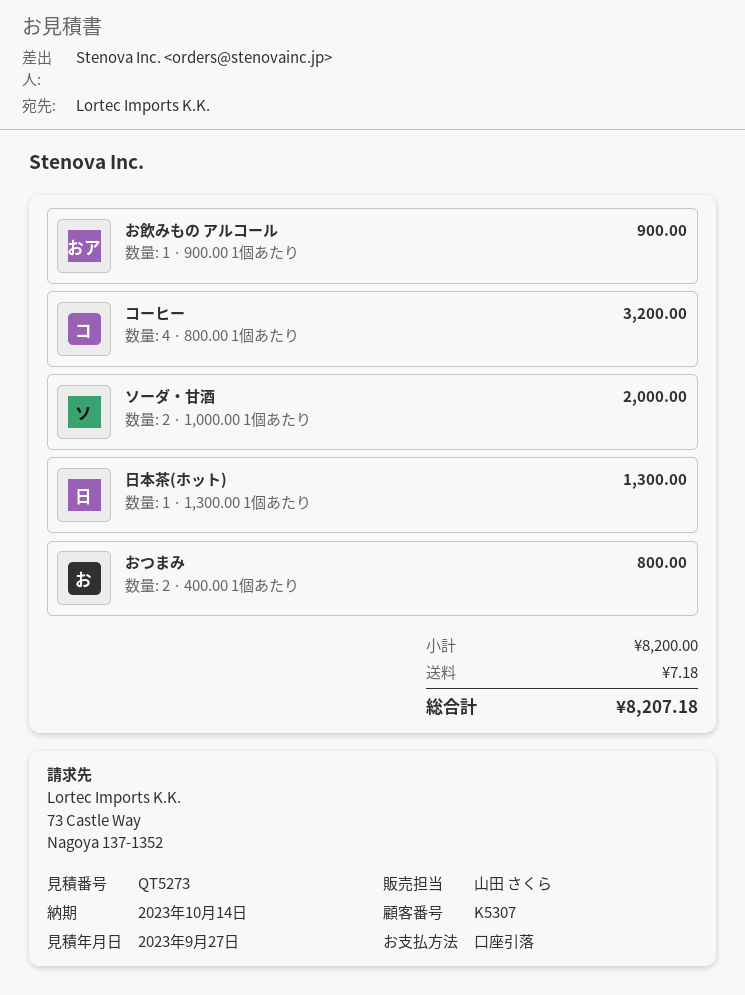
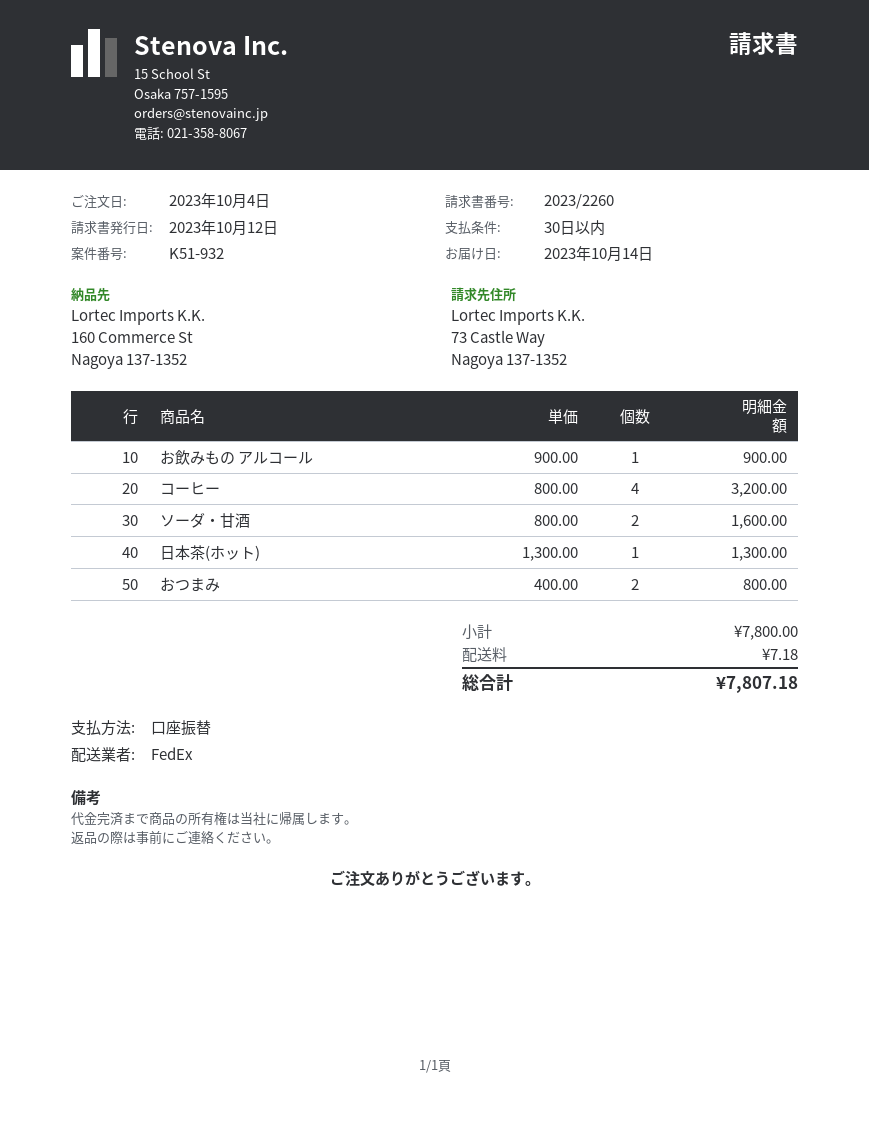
ソーダ・甘酒: 2 x 1000.00 = 2000.00 -> 2 x 800.00 = 1600.00
subtotal: 8200.00 -> 7800.00
total: 8207.18 -> 7807.18

